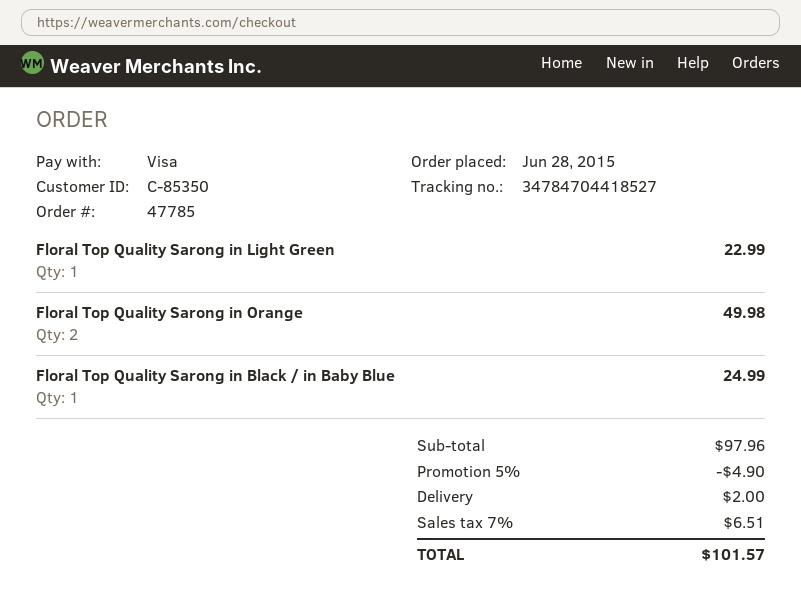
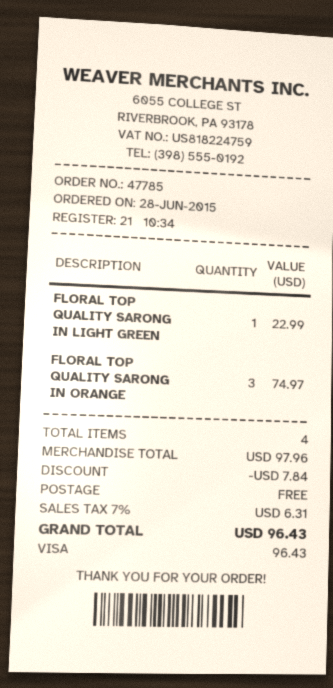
Floral Top Quality Sarong in Orange: 2 for 49.98 -> 3 for 74.97
Floral Top Quality Sarong in Black / in Baby Blue: 1 for 24.99 -> none
discount: 4.90 -> 7.84
shipping: 2.00 -> 0.00
tax: 7% = 6.51 -> 7% = 6.31
total: 101.57 -> 96.43

